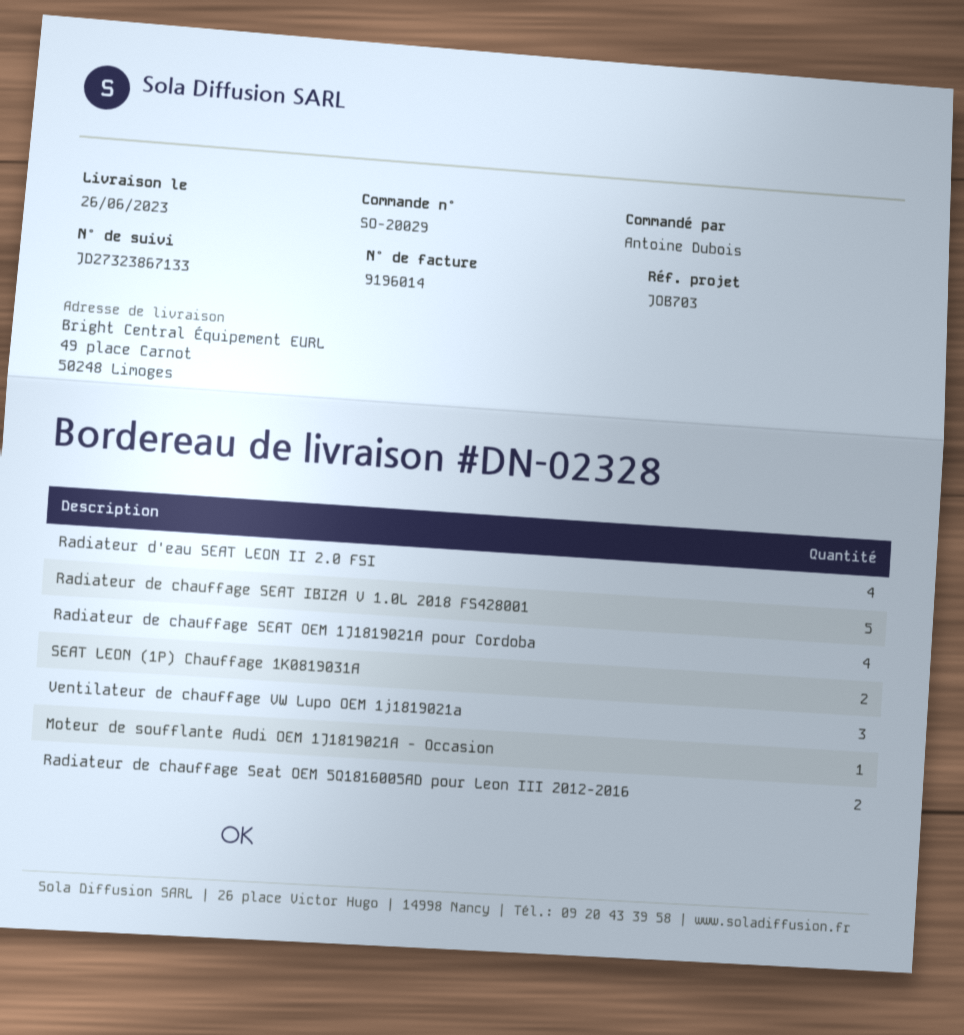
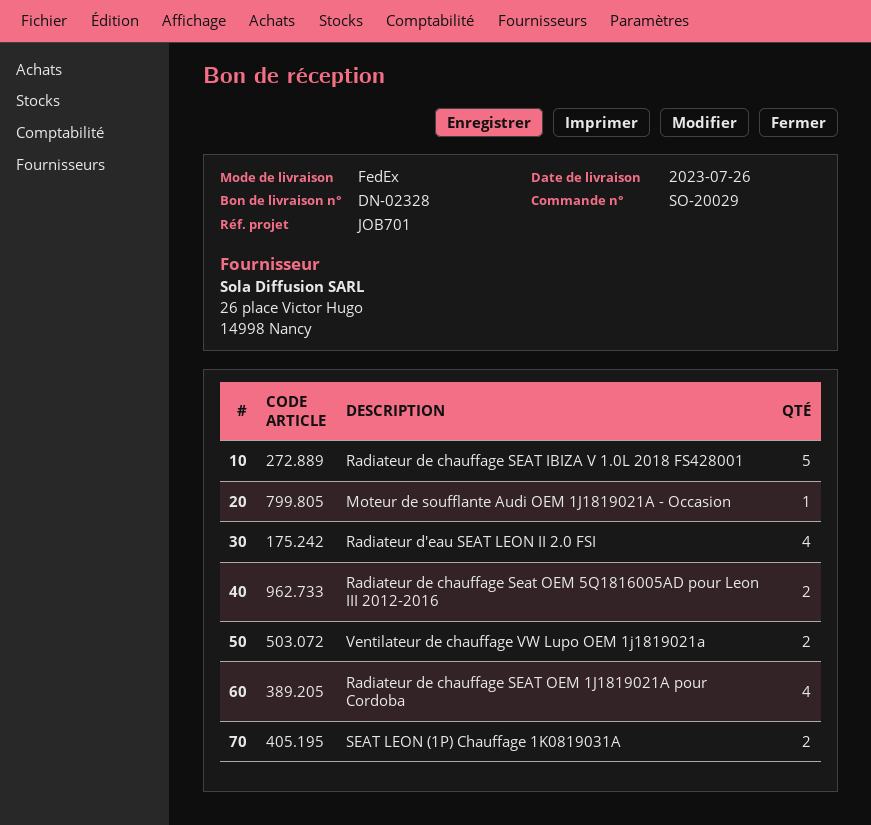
delivery date: 2023-06-26 -> 2023-07-26
reference: JOB703 -> JOB701
Ventilateur de chauffage VW Lupo OEM 1j1819021a: 3 -> 2

